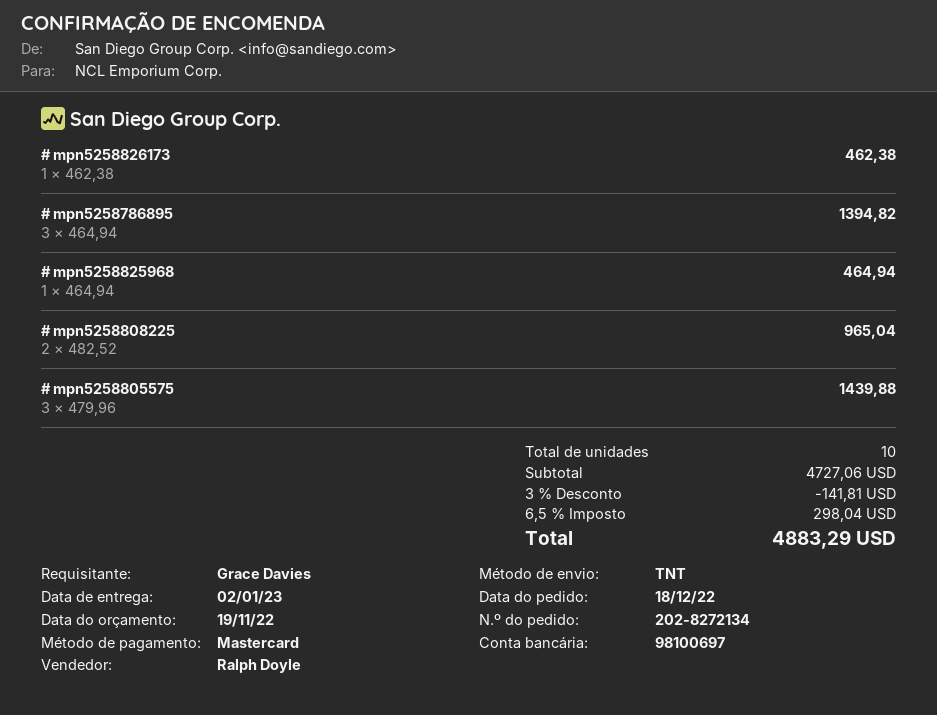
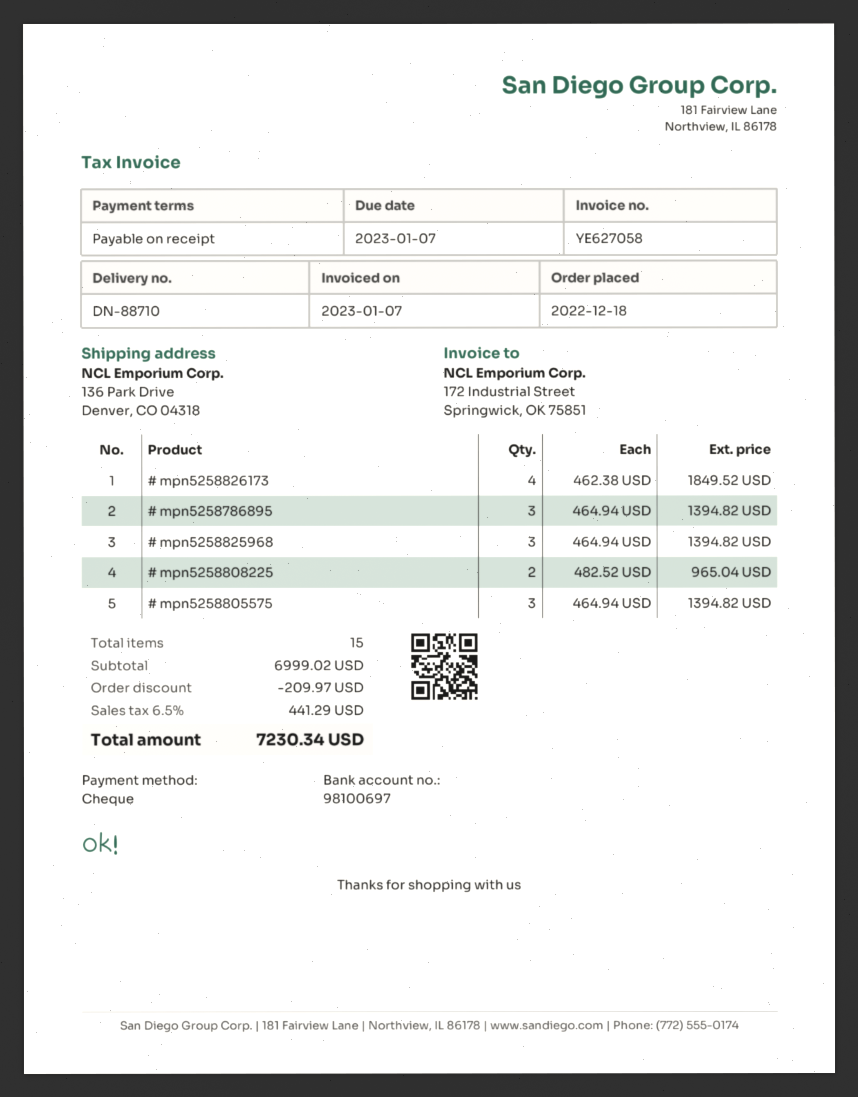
payment method: Mastercard -> cheque
# mpn5258826173: 1 x 462.38 = 462.38 -> 4 x 462.38 = 1849.52
# mpn5258825968: 1 x 464.94 = 464.94 -> 3 x 464.94 = 1394.82
# mpn5258805575: 3 x 479.96 = 1439.88 -> 3 x 464.94 = 1394.82
total quantity: 10 -> 15
subtotal: 4727.06 -> 6999.02
discount: 141.81 -> 209.97
tax: 6.5% = 298.04 -> 6.5% = 441.29
total: 4883.29 -> 7230.34

